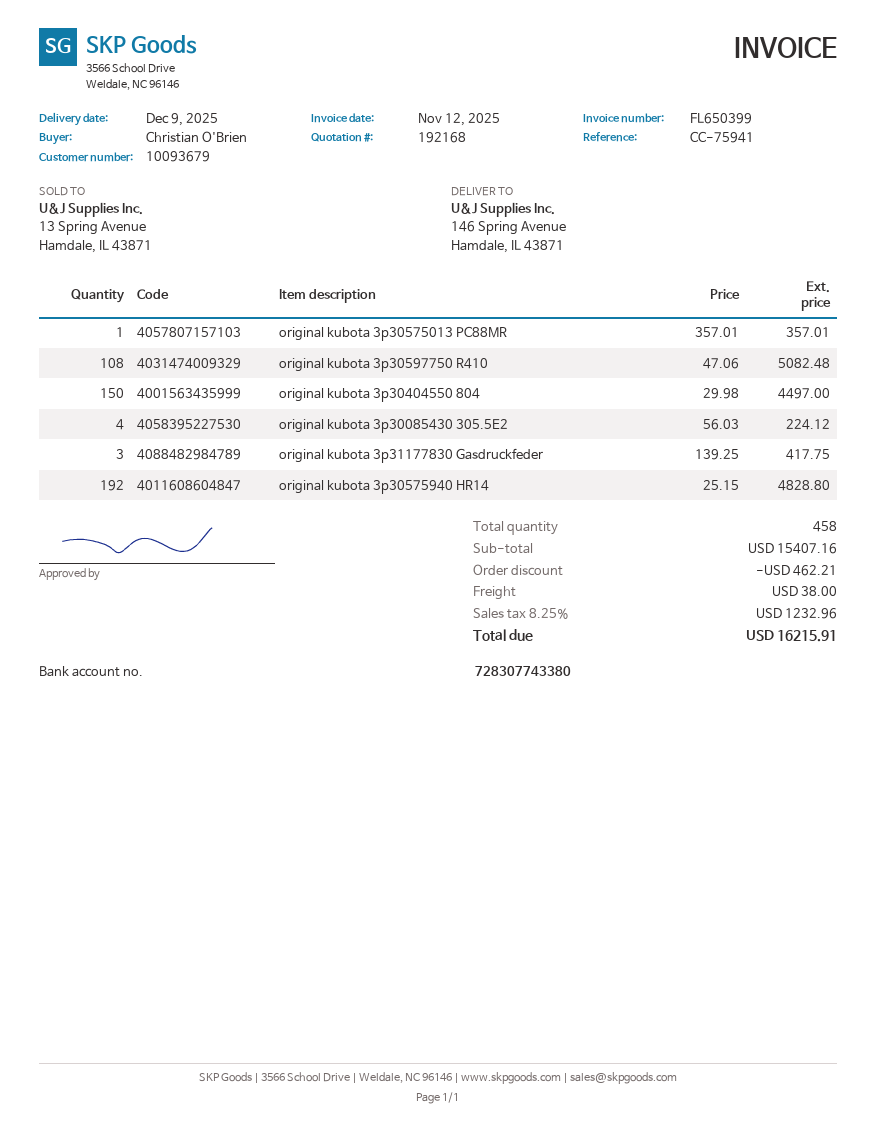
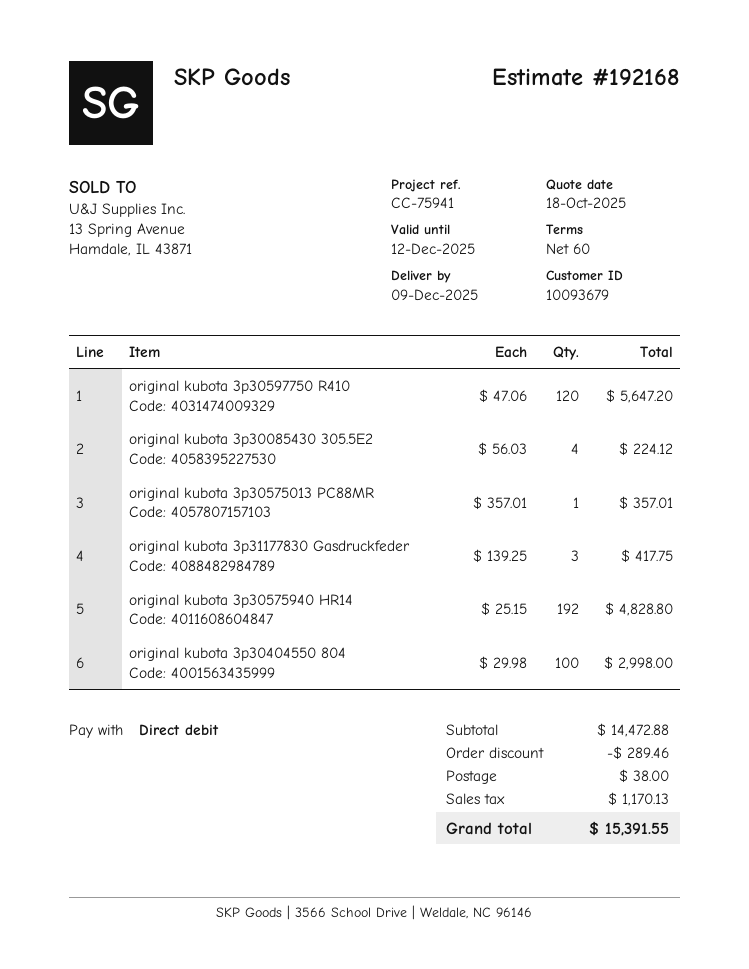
original kubota 3p30597750 R410: 108 x 47.06 = 5082.48 -> 120 x 47.06 = 5647.20
original kubota 3p30404550 804: 150 x 29.98 = 4497.00 -> 100 x 29.98 = 2998.00
subtotal: 15407.16 -> 14472.88
discount: 462.21 -> 289.46
tax: 1232.96 -> 1170.13
total: 16215.91 -> 15391.55

